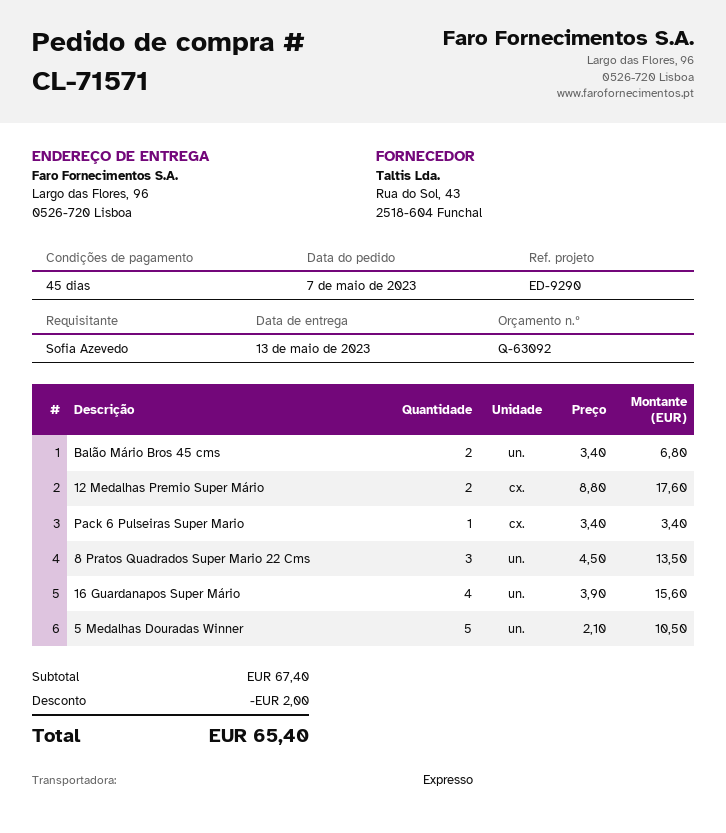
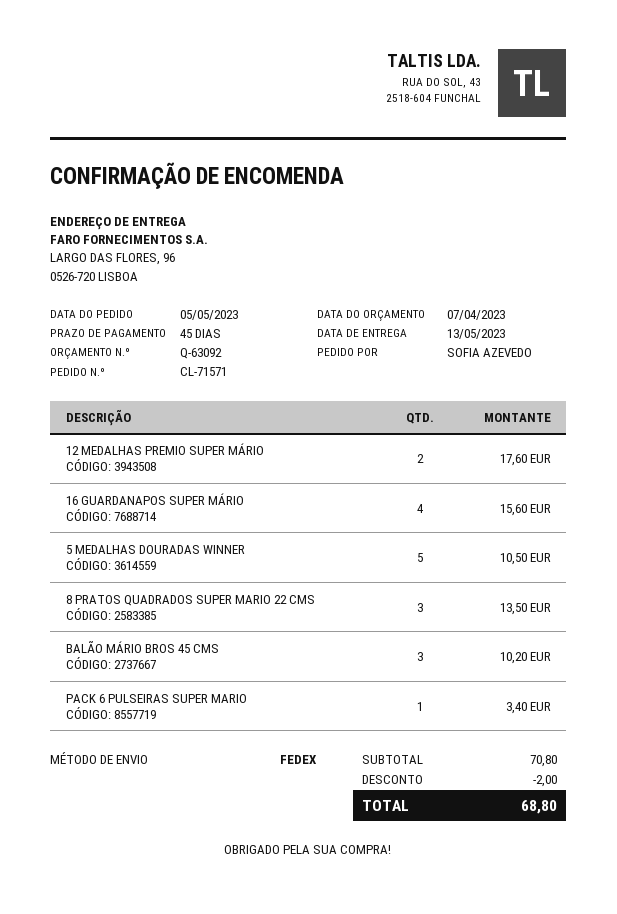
order date: 2023-05-07 -> 2023-05-05
shipping method: express -> FedEx
Balão Mário Bros 45 cms: 2 for 6.80 -> 3 for 10.20
subtotal: 67.40 -> 70.80
total: 65.40 -> 68.80

